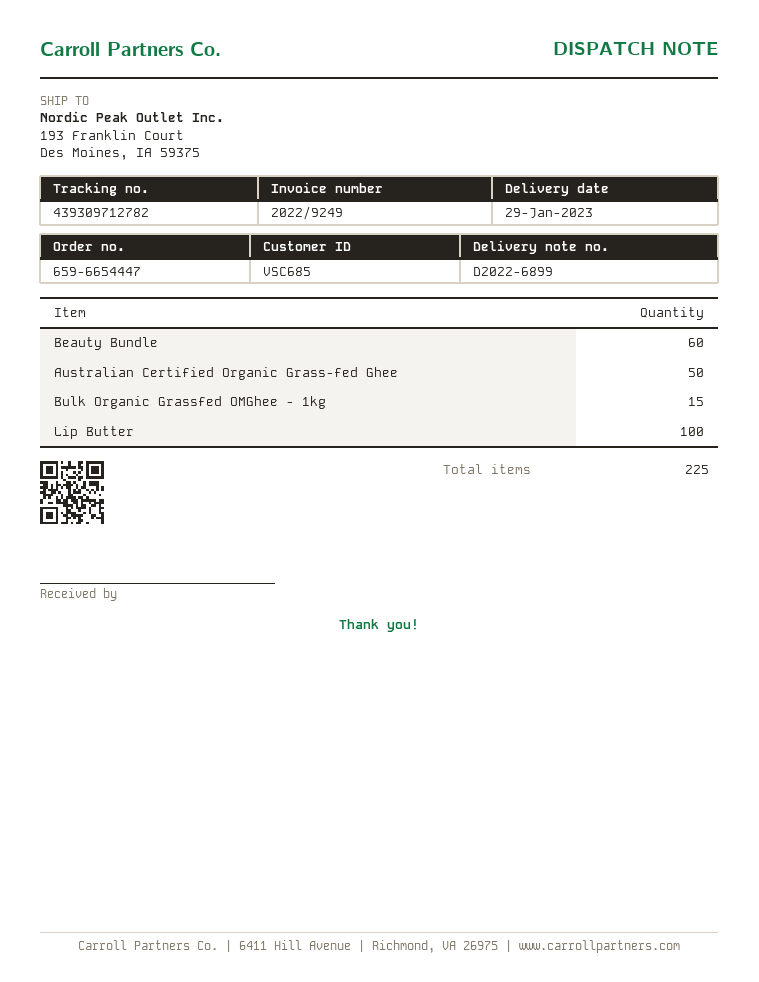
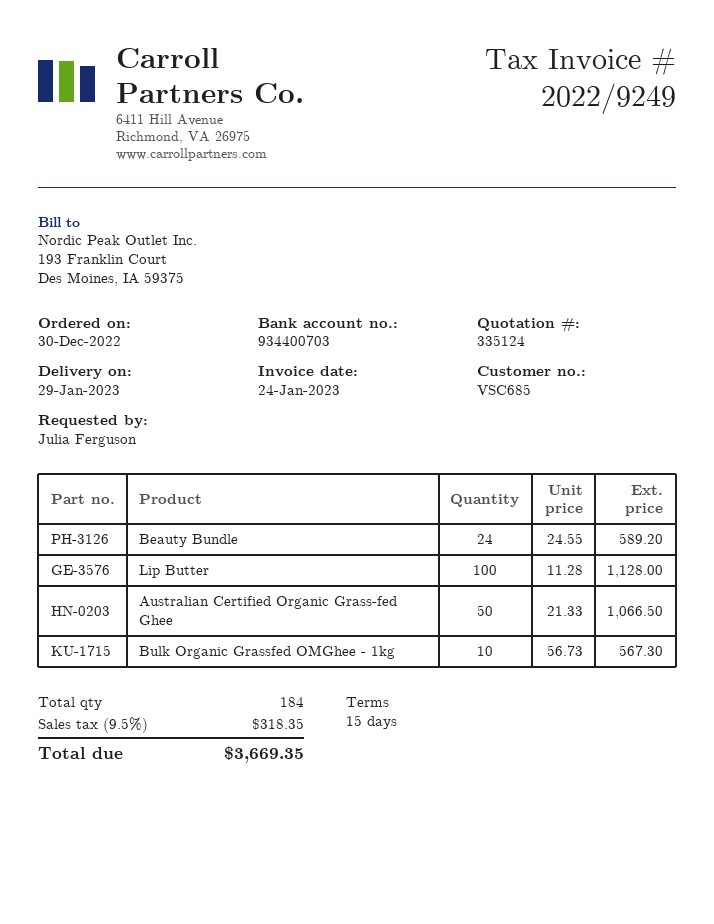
Beauty Bundle: 60 -> 24
Bulk Organic Grassfed OMGhee - 1kg: 15 -> 10
total quantity: 225 -> 184

